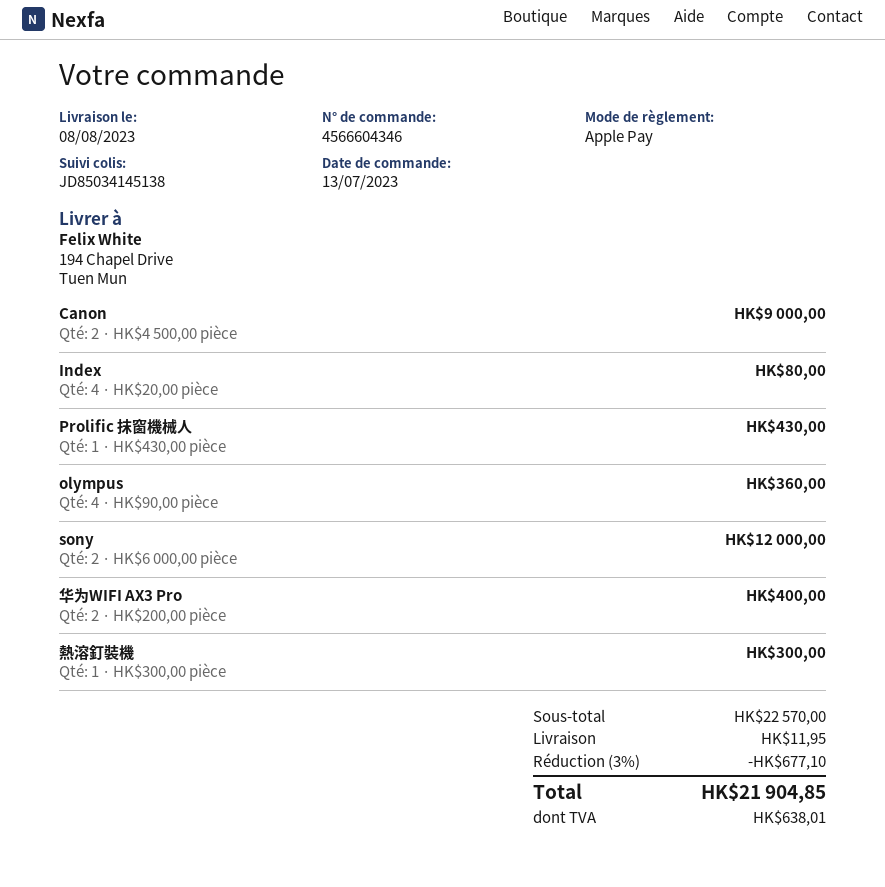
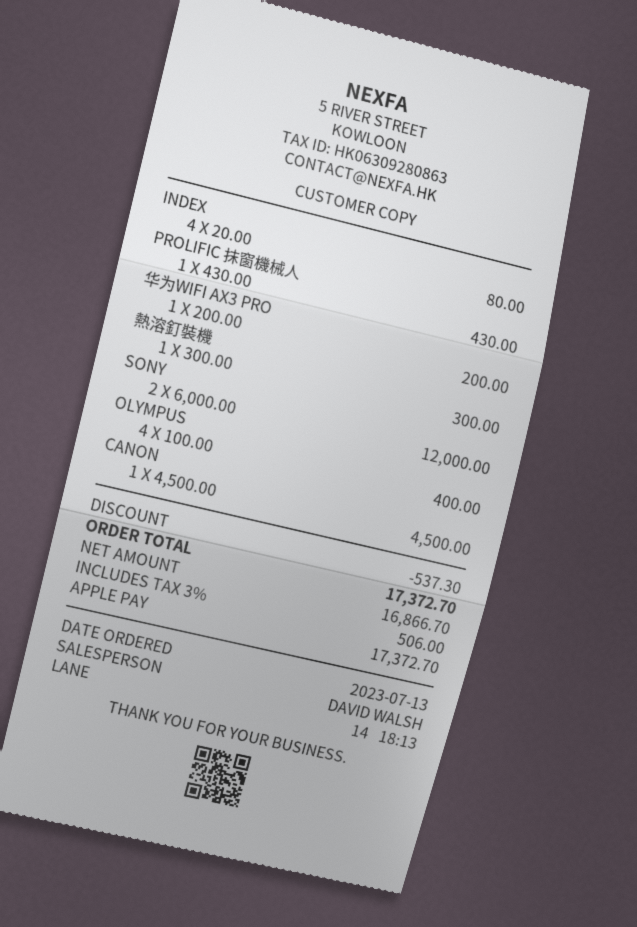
Canon: 2 x 4500.00 = 9000.00 -> 1 x 4500.00 = 4500.00
olympus: 4 x 90.00 = 360.00 -> 4 x 100.00 = 400.00
华为WIFI AX3 Pro: 2 x 200.00 = 400.00 -> 1 x 200.00 = 200.00
discount: 677.10 -> 537.30
shipping: 11.95 -> none
tax: 638.01 -> 506.00
total: 21904.85 -> 17372.70

